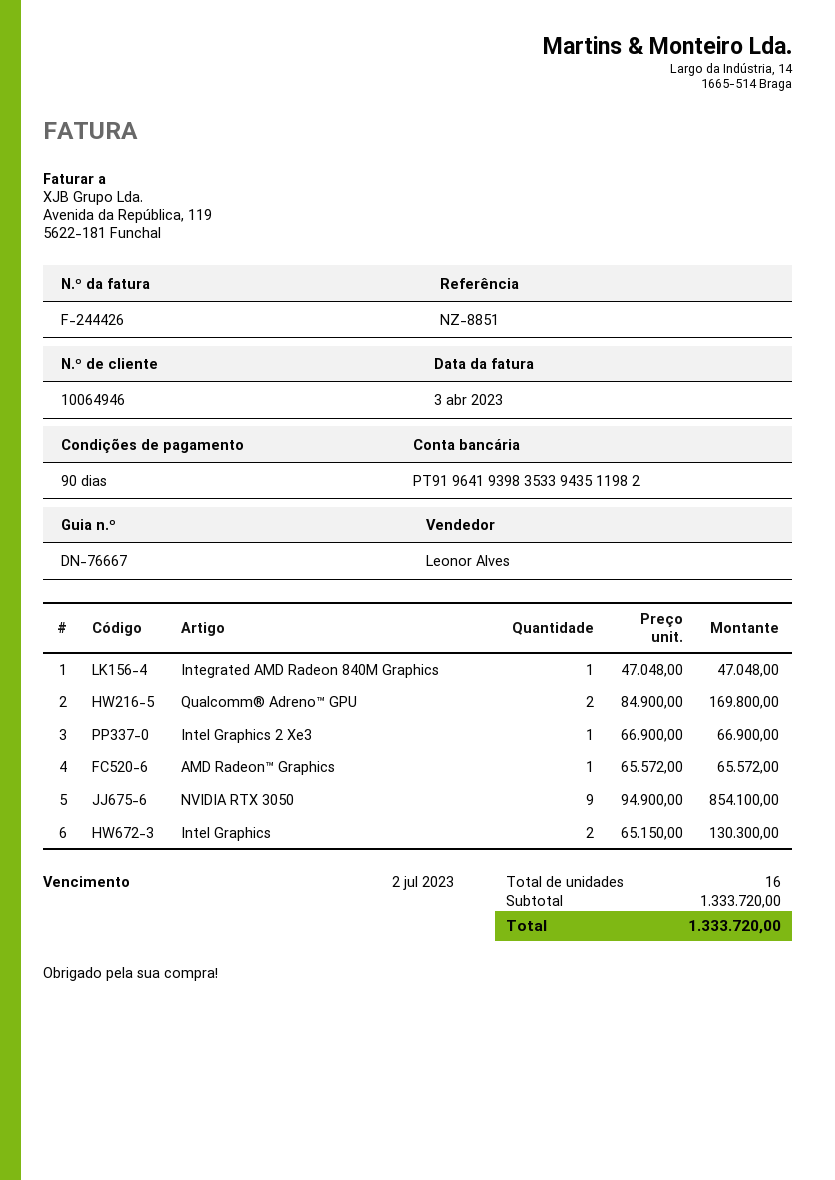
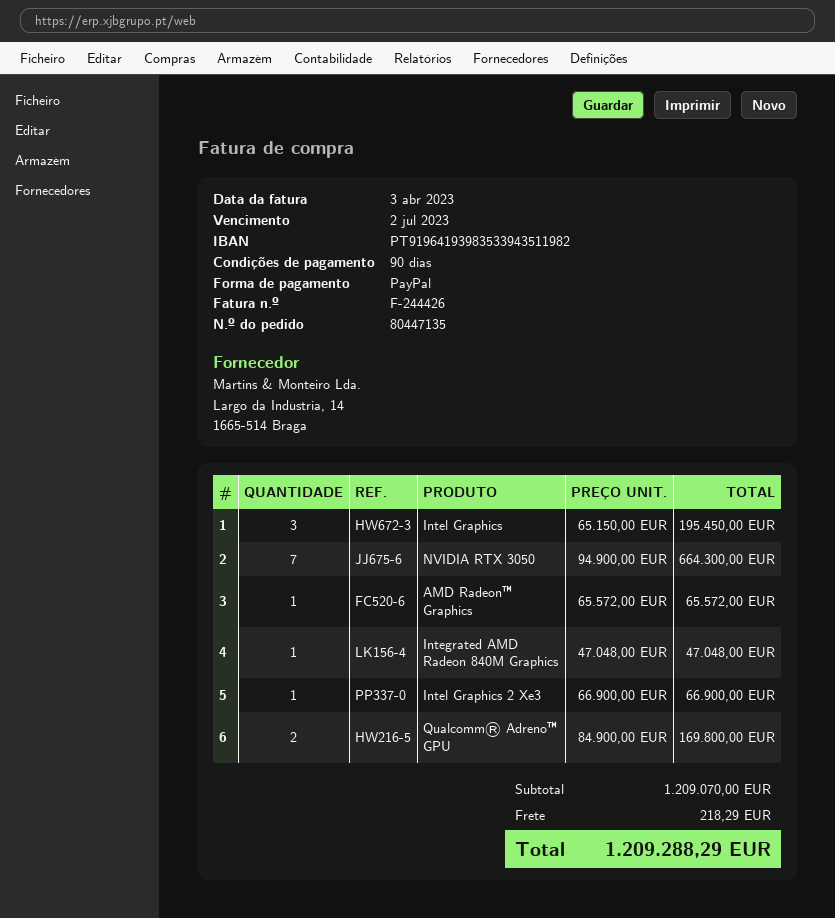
NVIDIA RTX 3050: 9 x 94900.00 = 854100.00 -> 7 x 94900.00 = 664300.00
Intel Graphics: 2 x 65150.00 = 130300.00 -> 3 x 65150.00 = 195450.00
subtotal: 1333720.00 -> 1209070.00
shipping: none -> 218.29
total: 1333720.00 -> 1209288.29

